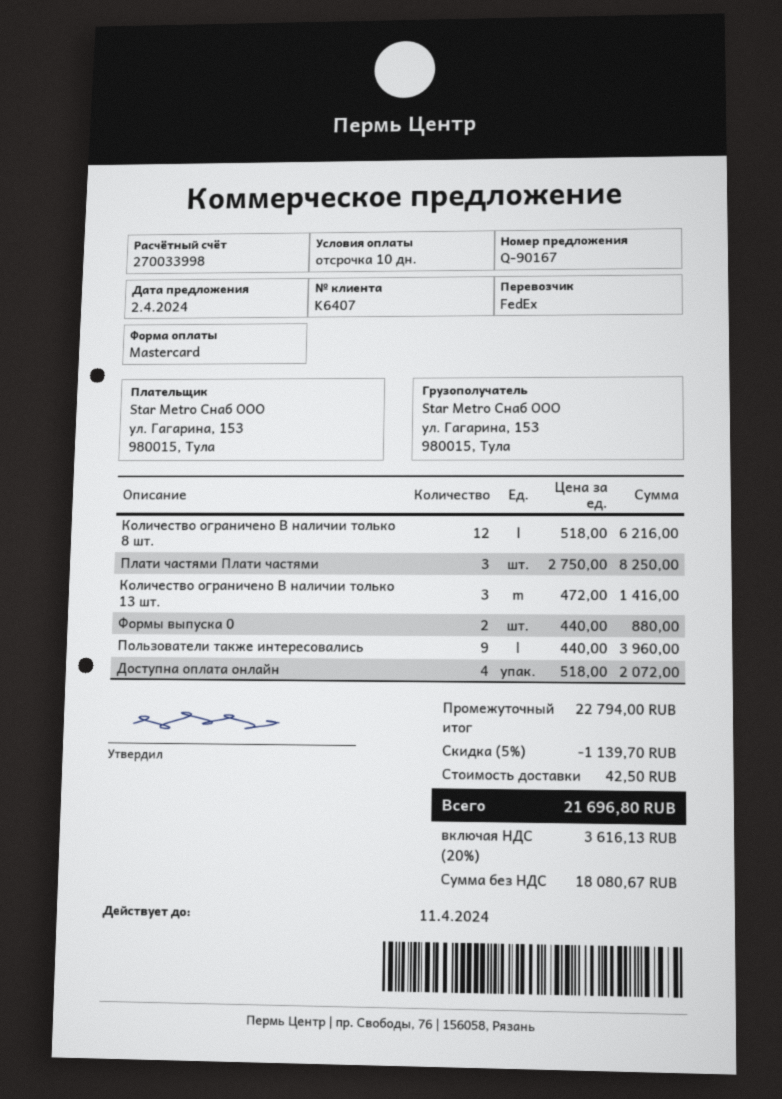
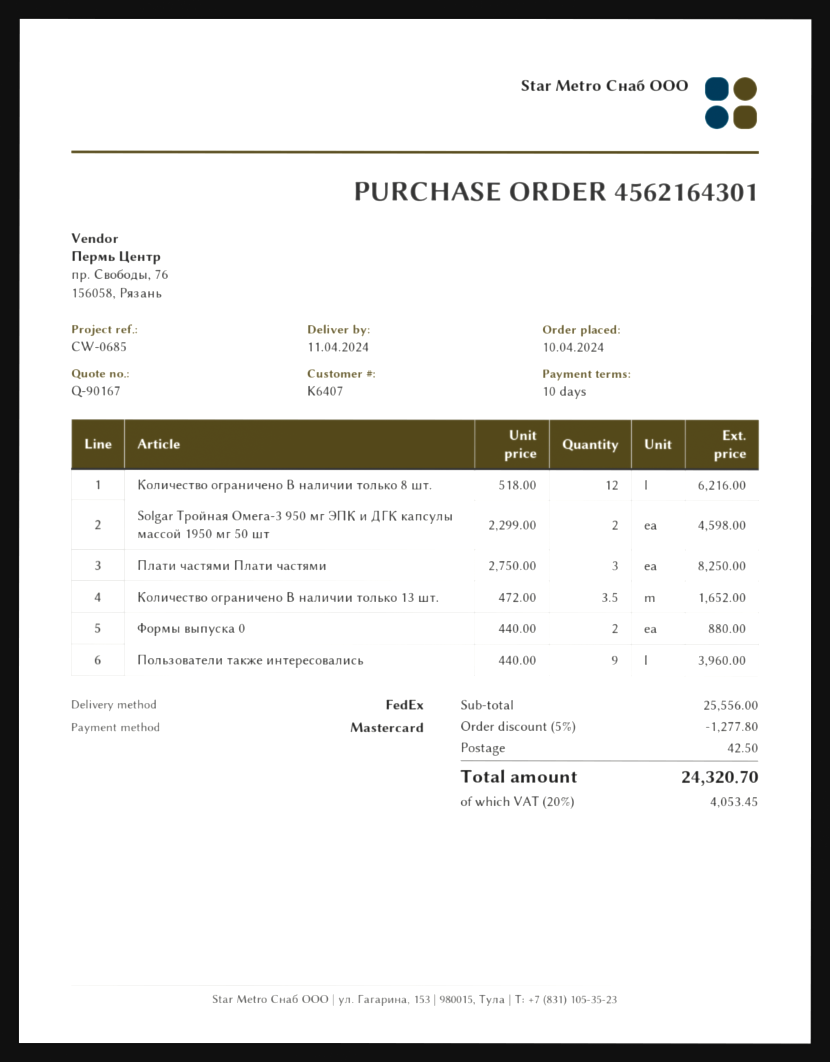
Количество ограничено В наличии только 13 шт.: 3 x 472.00 = 1416.00 -> 3.5 x 472.00 = 1652.00
Доступна оплата онлайн: 4 x 518.00 = 2072.00 -> none
Solgar Тройная Омега-3 950 мг ЭПК и ДГК капсулы массой 1950 мг 50 шт: none -> 2 x 2299.00 = 4598.00
subtotal: 22794.00 -> 25556.00
discount: 5% = 1139.70 -> 5% = 1277.80
tax: 20% = 3616.13 -> 20% = 4053.45
total: 21696.80 -> 24320.70

